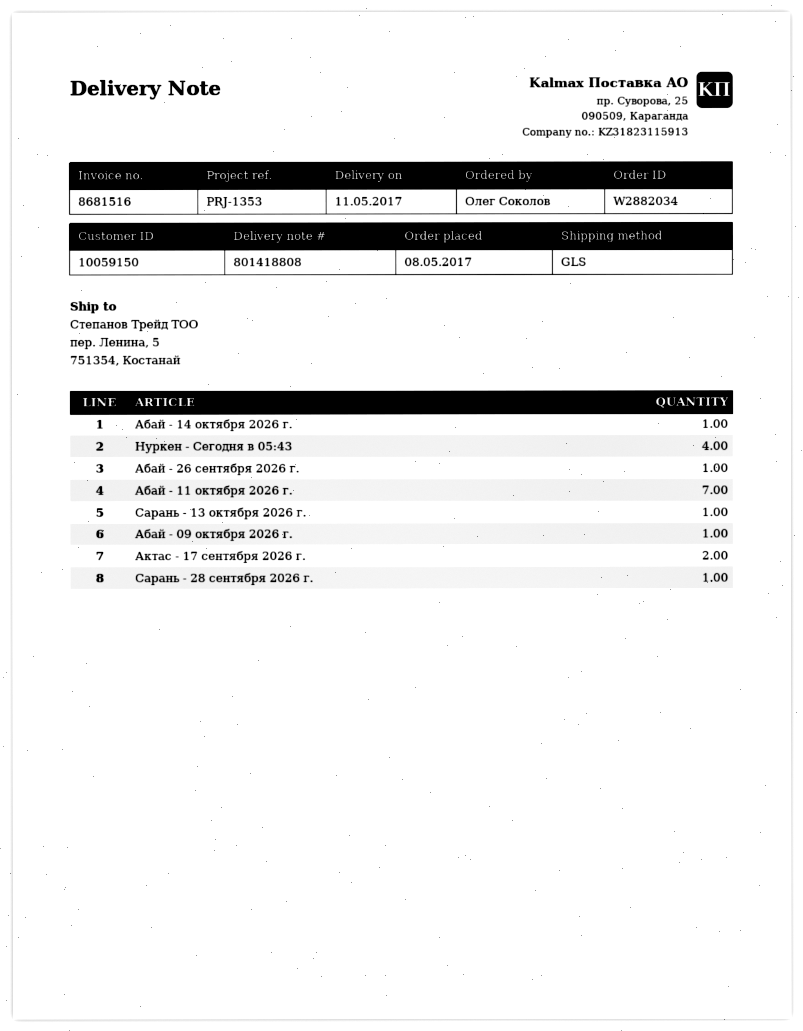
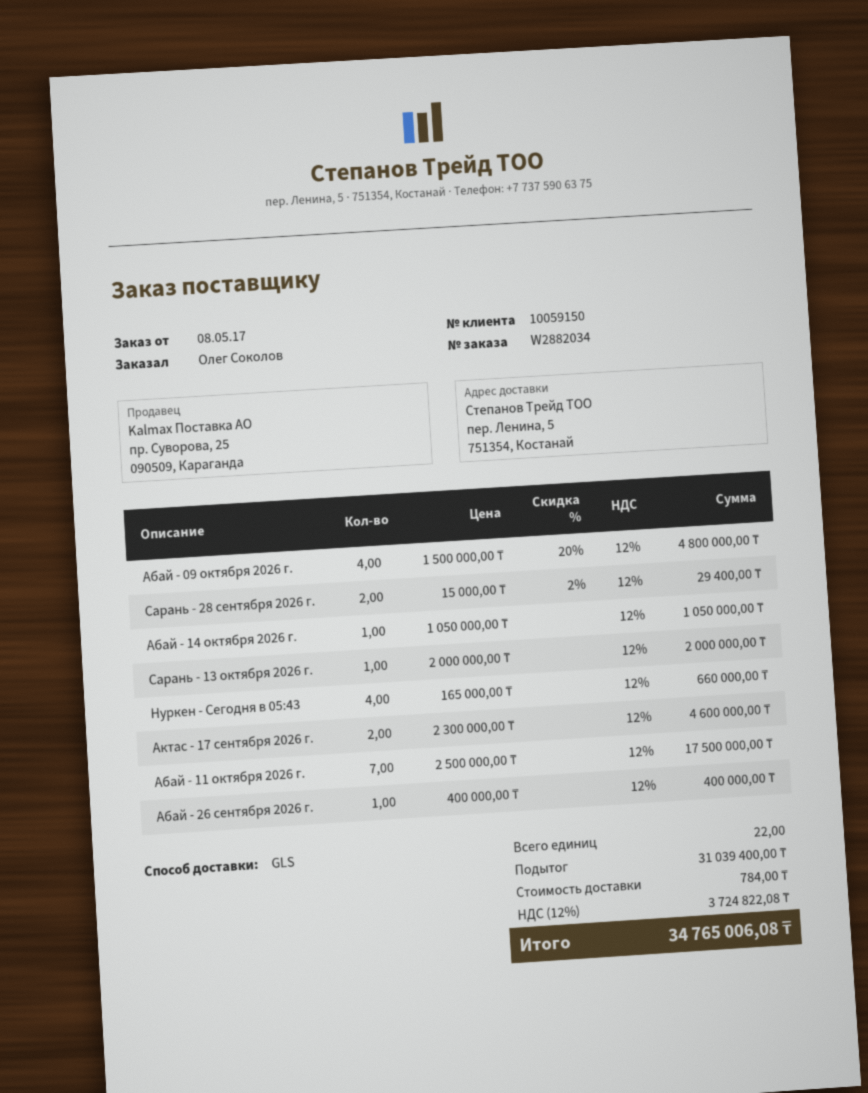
Абай - 09 октября 2026 г.: 1 -> 4
Сарань - 28 сентября 2026 г.: 1 -> 2

